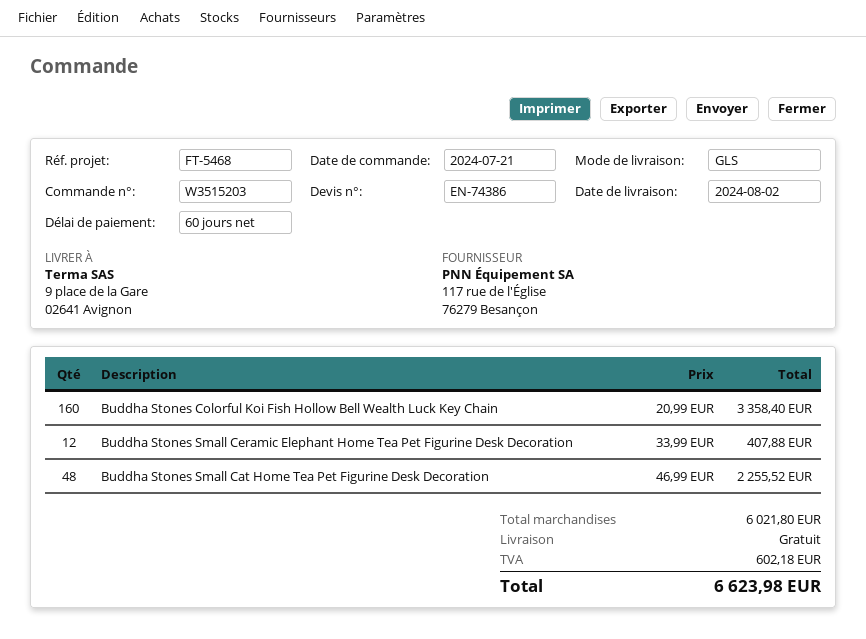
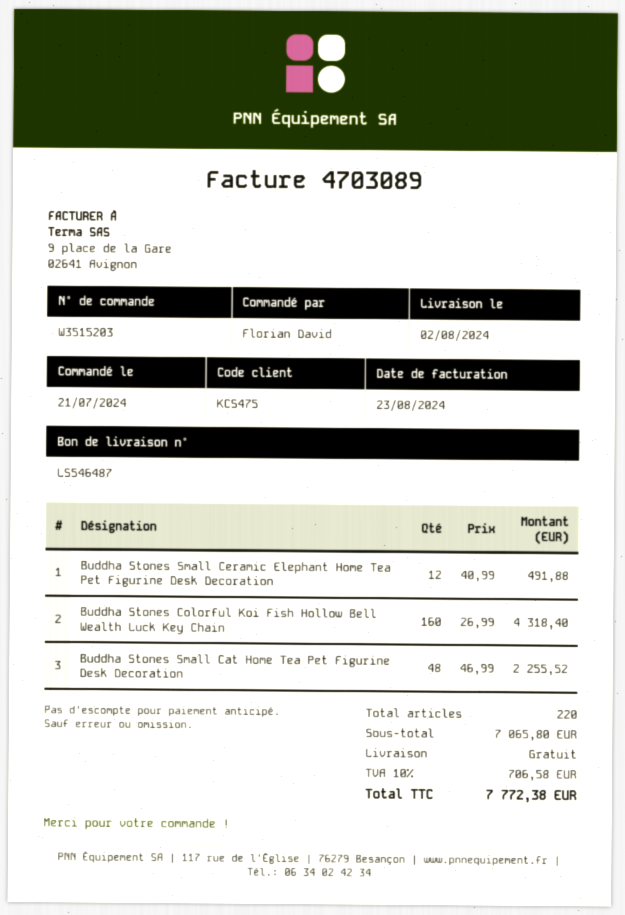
Buddha Stones Colorful Koi Fish Hollow Bell Wealth Luck Key Chain: 160 x 20.99 = 3358.40 -> 160 x 26.99 = 4318.40
Buddha Stones Small Ceramic Elephant Home Tea Pet Figurine Desk Decoration: 12 x 33.99 = 407.88 -> 12 x 40.99 = 491.88
subtotal: 6021.80 -> 7065.80
tax: 602.18 -> 706.58
total: 6623.98 -> 7772.38

